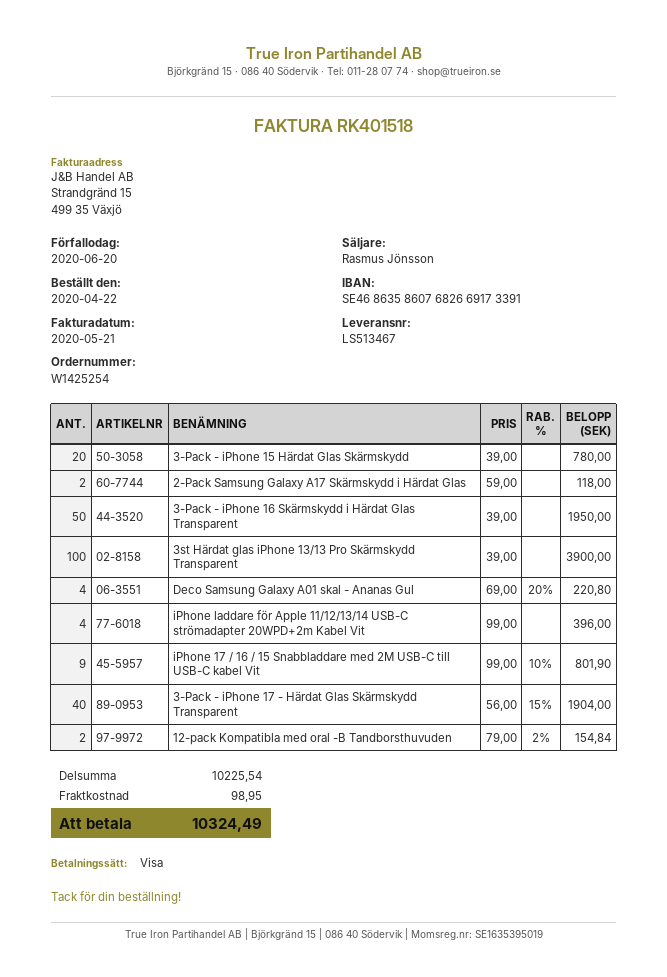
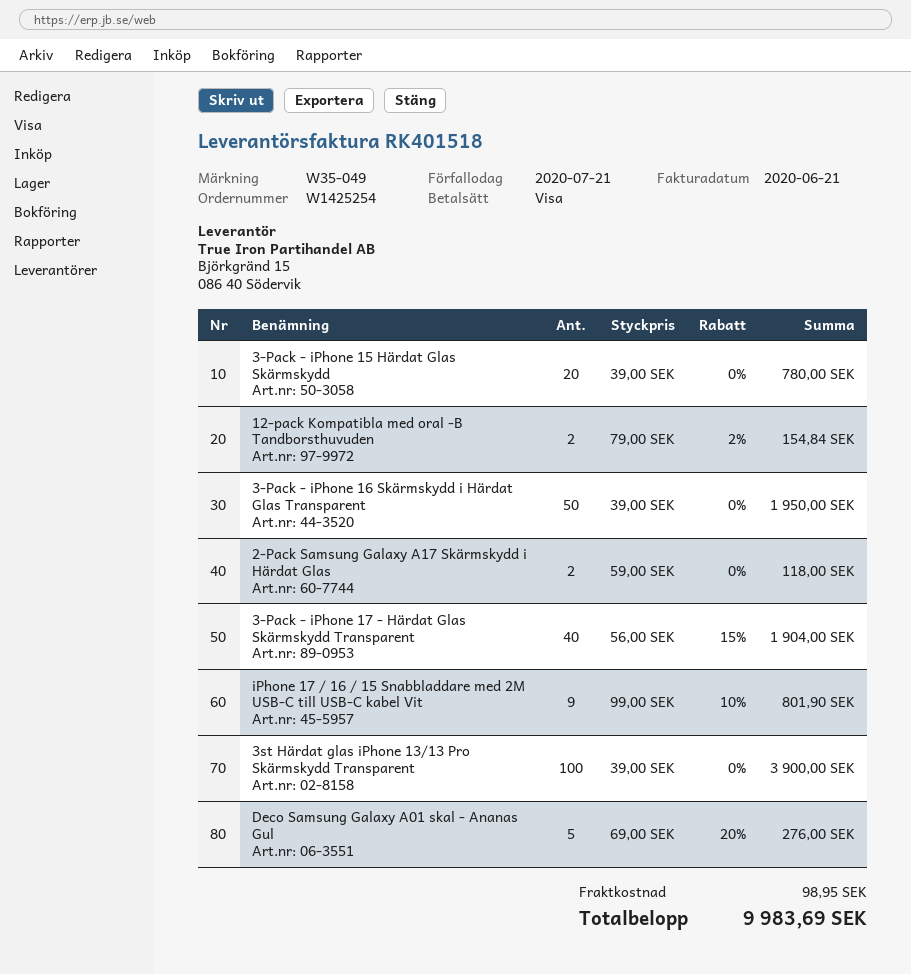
invoice date: 2020-05-21 -> 2020-06-21
due date: 2020-06-20 -> 2020-07-21
Deco Samsung Galaxy A01 skal - Ananas Gul: 4 x 69.00 - 20% = 220.80 -> 5 x 69.00 - 20% = 276.00
iPhone laddare för Apple 11/12/13/14 USB-C strömadapter 20WPD+2m Kabel Vit: 4 x 99.00 = 396.00 -> none
total: 10324.49 -> 9983.69

